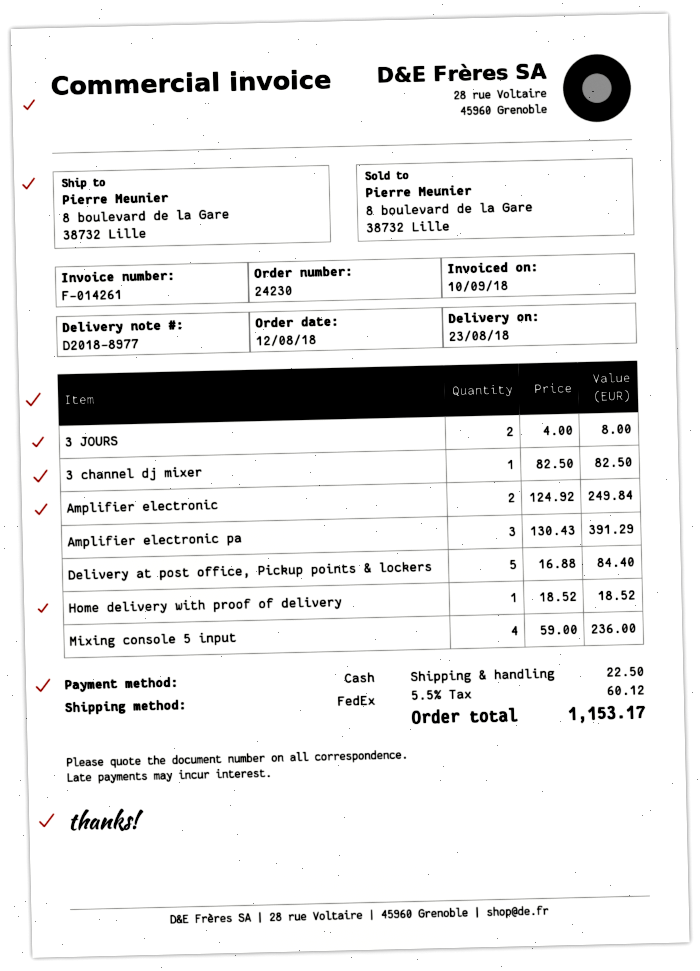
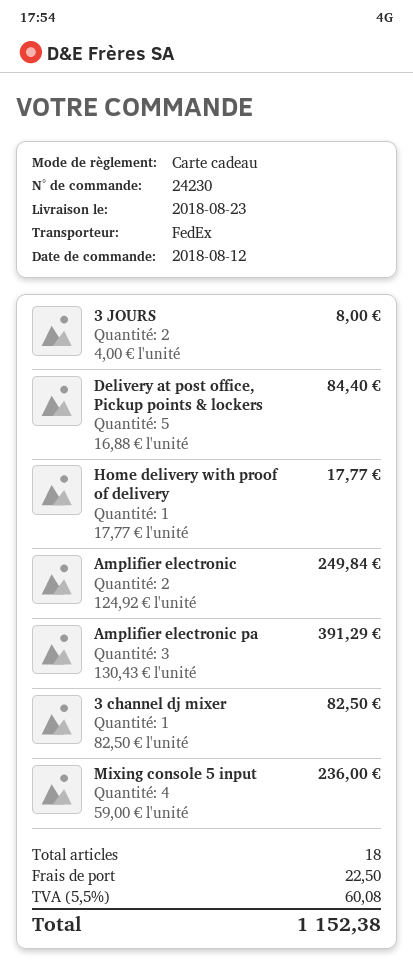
payment method: cash -> gift card
Home delivery with proof of delivery: 1 x 18.52 = 18.52 -> 1 x 17.77 = 17.77
tax: 5.5% = 60.12 -> 5.5% = 60.08
total: 1153.17 -> 1152.38

